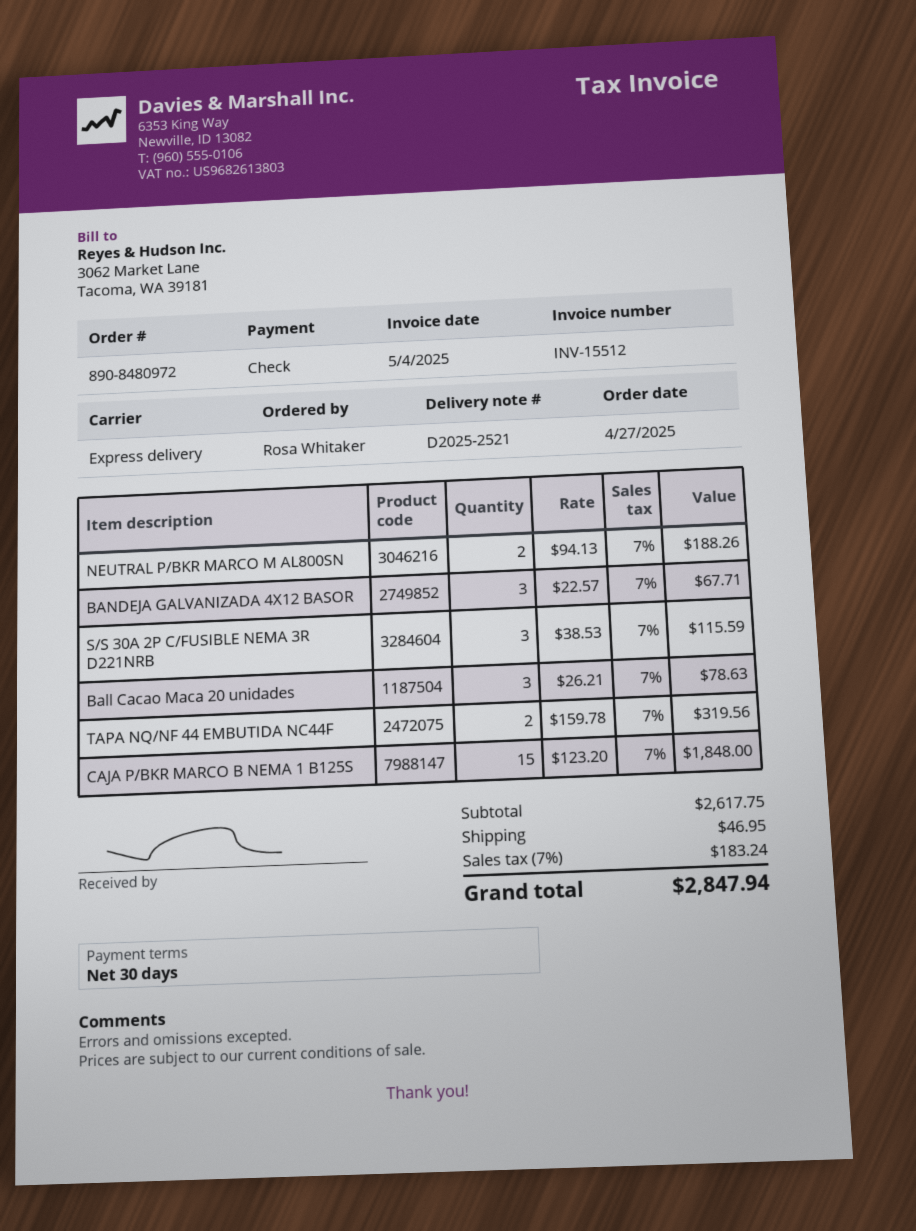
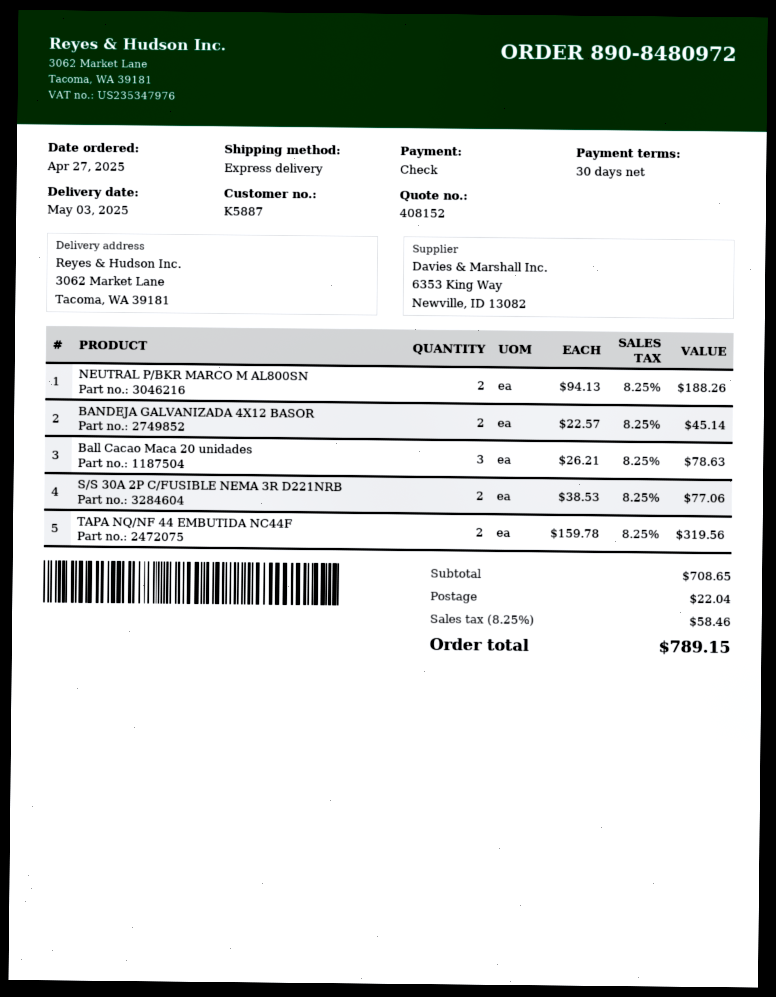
BANDEJA GALVANIZADA 4X12 BASOR: 3 x 22.57 = 67.71 -> 2 x 22.57 = 45.14
S/S 30A 2P C/FUSIBLE NEMA 3R D221NRB: 3 x 38.53 = 115.59 -> 2 x 38.53 = 77.06
CAJA P/BKR MARCO B NEMA 1 B125S: 15 x 123.20 = 1848.00 -> none
subtotal: 2617.75 -> 708.65
shipping: 46.95 -> 22.04
tax: 7% = 183.24 -> 8.25% = 58.46
total: 2847.94 -> 789.15

